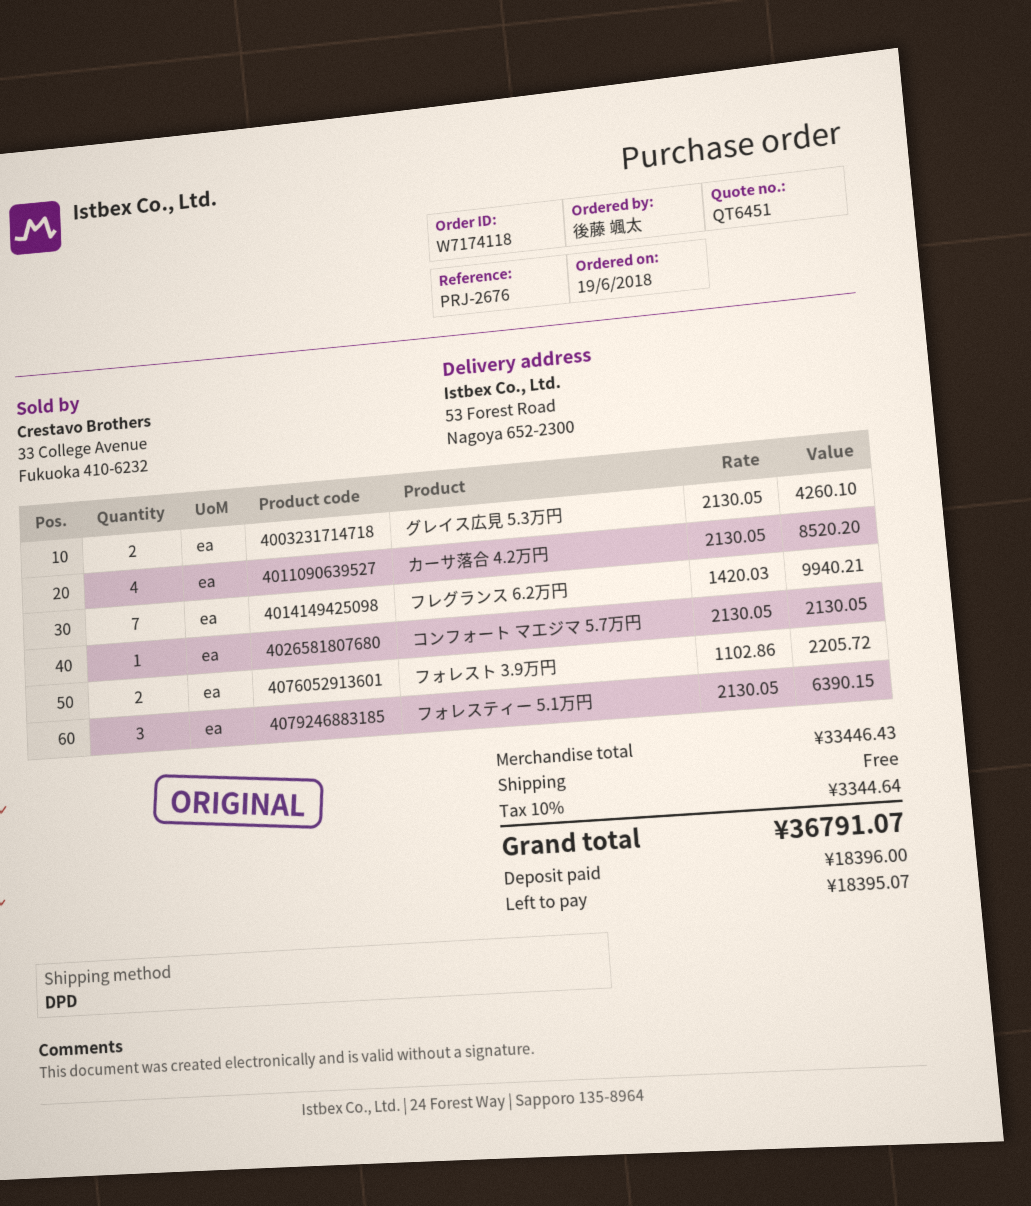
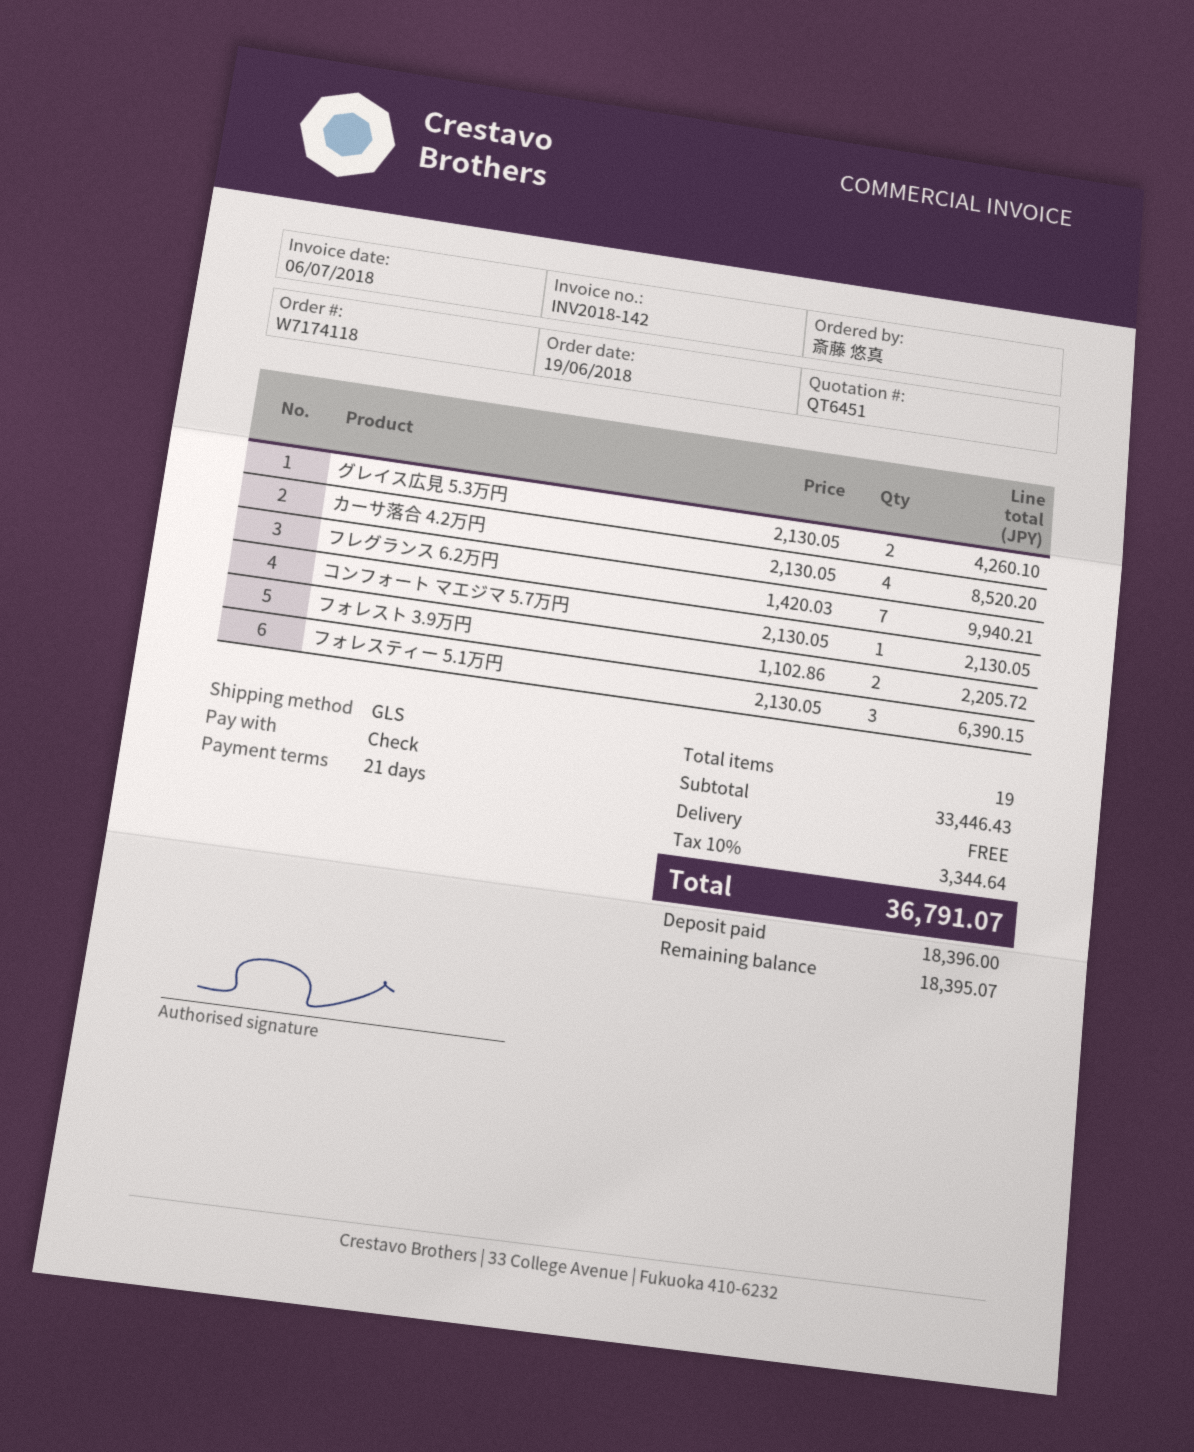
ordered by: 後藤 颯太 -> 斎藤 悠真
shipping method: DPD -> GLS

